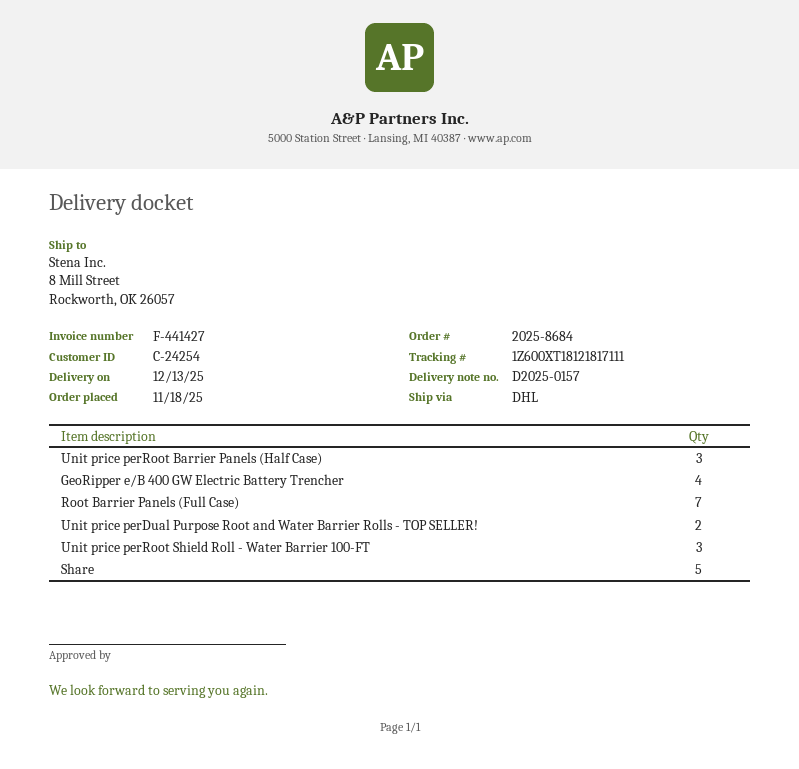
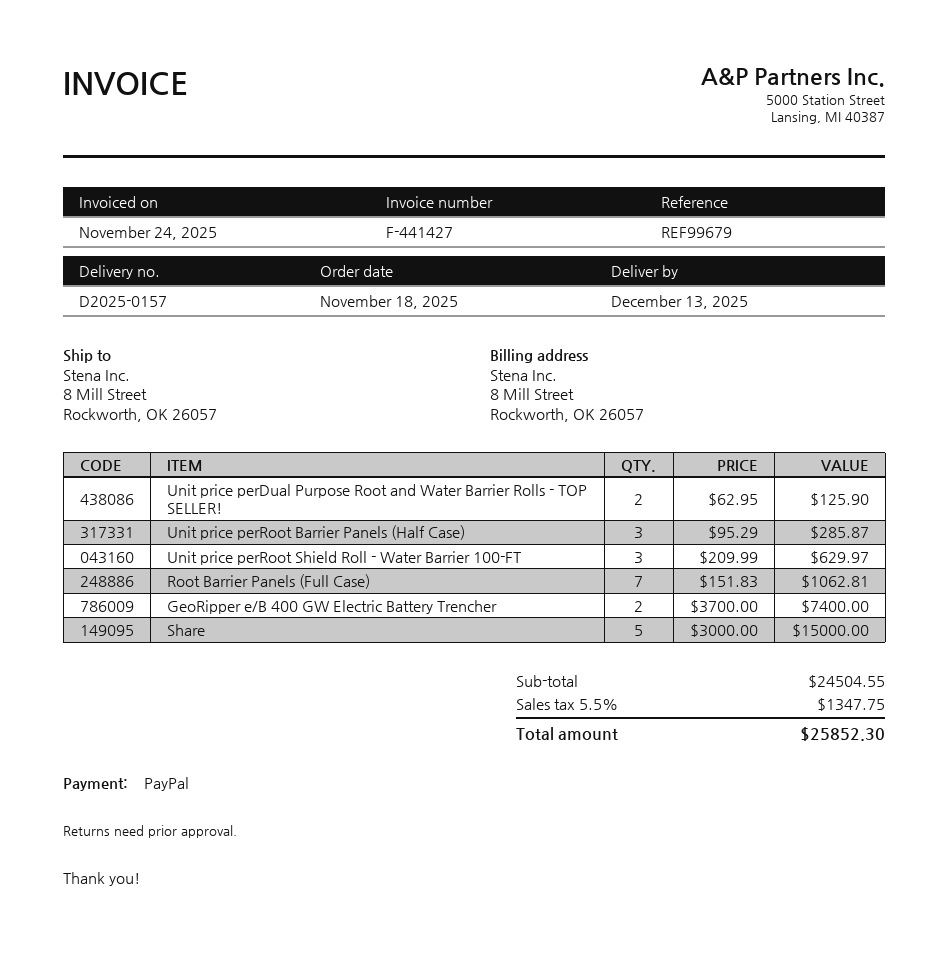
GeoRipper e/B 400 GW Electric Battery Trencher: 4 -> 2

